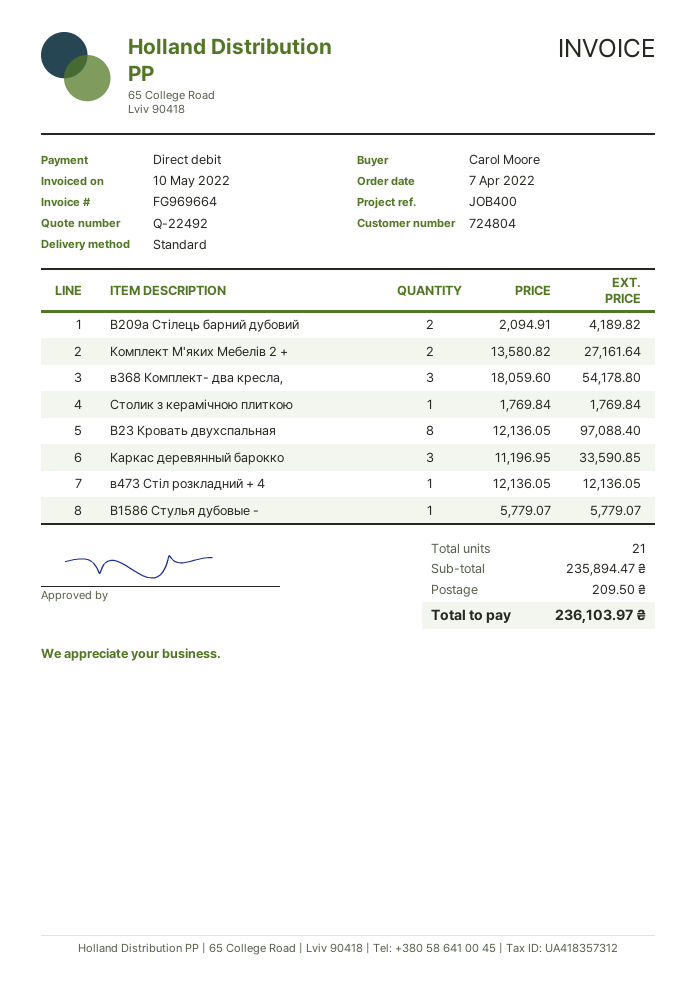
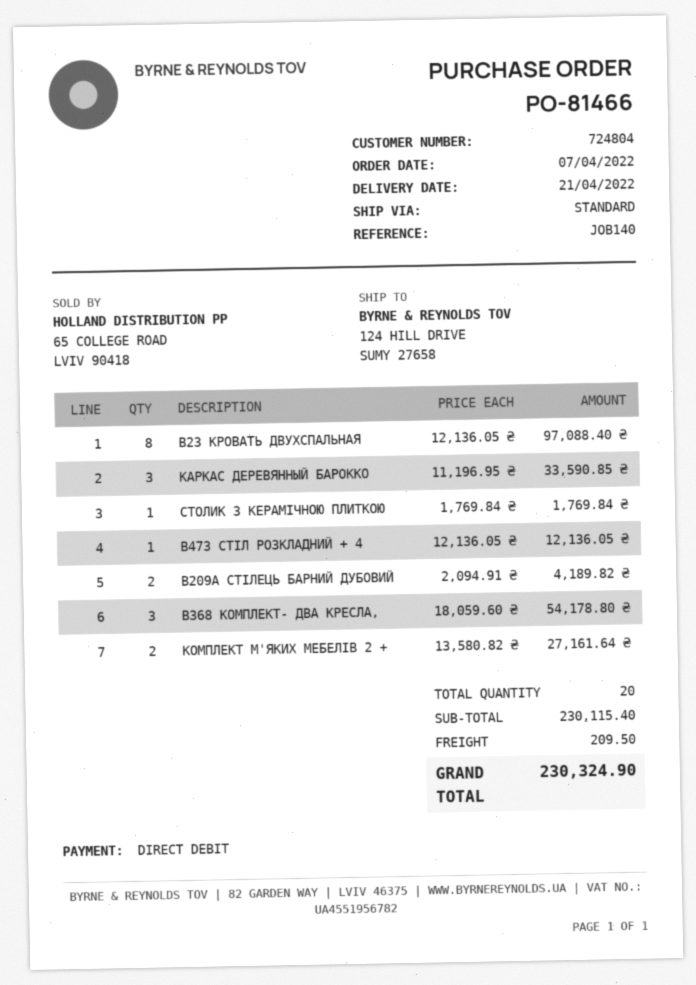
reference: JOB400 -> JOB140
В1586 Стулья дубовые -: 1 x 5779.07 = 5779.07 -> none
total quantity: 21 -> 20
subtotal: 235894.47 -> 230115.40
total: 236103.97 -> 230324.90

